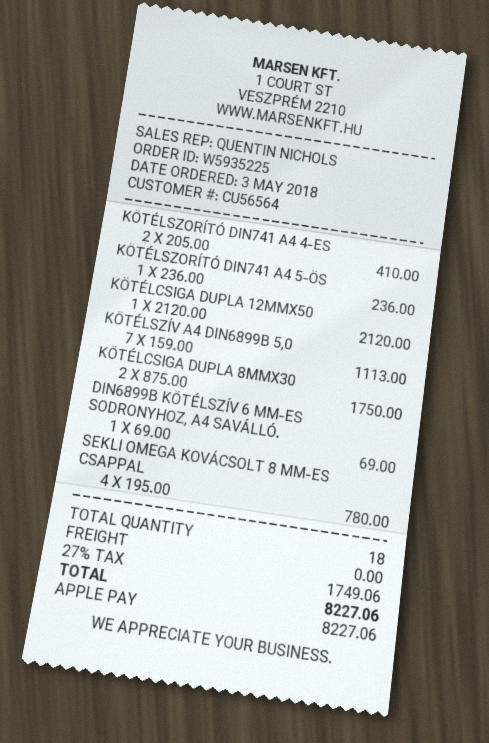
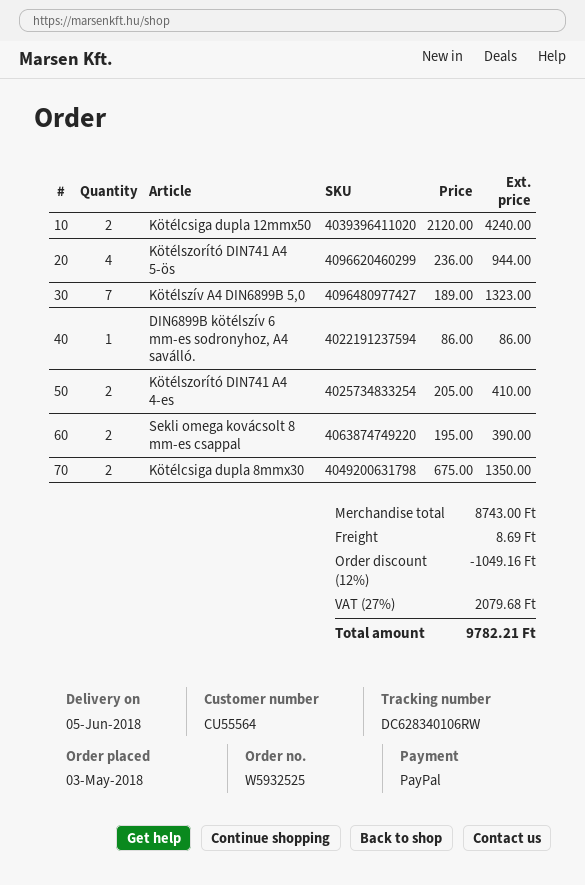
order number: W5935225 -> W5932525
customer number: CU56564 -> CU55564
payment method: Apple Pay -> PayPal
KÖTÉLSZORÍTÓ DIN741 A4 5-ÖS: 1 x 236.00 = 236.00 -> 4 x 236.00 = 944.00
KÖTÉLCSIGA DUPLA 12MMX50: 1 x 2120.00 = 2120.00 -> 2 x 2120.00 = 4240.00
KÖTÉLSZÍV A4 DIN6899B 5,0: 7 x 159.00 = 1113.00 -> 7 x 189.00 = 1323.00
KÖTÉLCSIGA DUPLA 8MMX30: 2 x 875.00 = 1750.00 -> 2 x 675.00 = 1350.00
DIN6899B KÖTÉLSZÍV 6 MM-ES SODRONYHOZ, A4 SAVÁLLÓ.: 1 x 69.00 = 69.00 -> 1 x 86.00 = 86.00
SEKLI OMEGA KOVÁCSOLT 8 MM-ES CSAPPAL: 4 x 195.00 = 780.00 -> 2 x 195.00 = 390.00
discount: none -> 12% = 1049.16
shipping: 0.00 -> 8.69
tax: 27% = 1749.06 -> 27% = 2079.68
total: 8227.06 -> 9782.21

